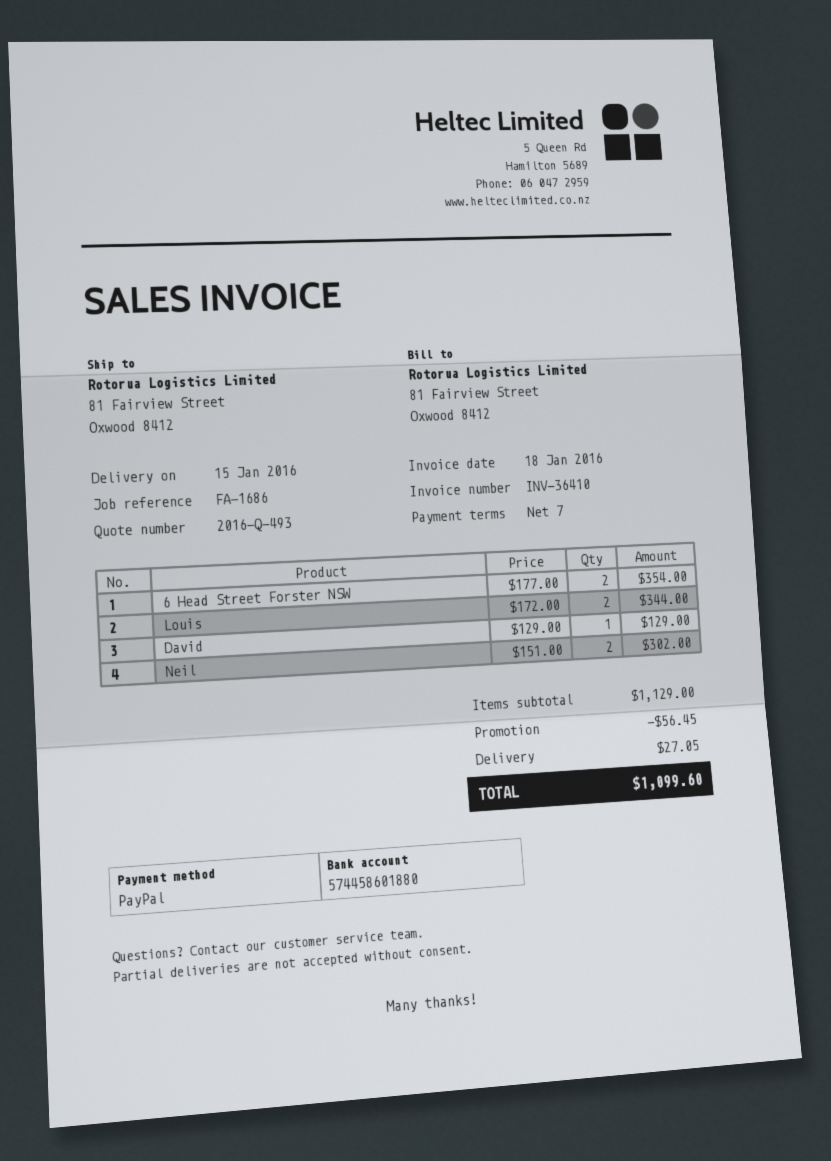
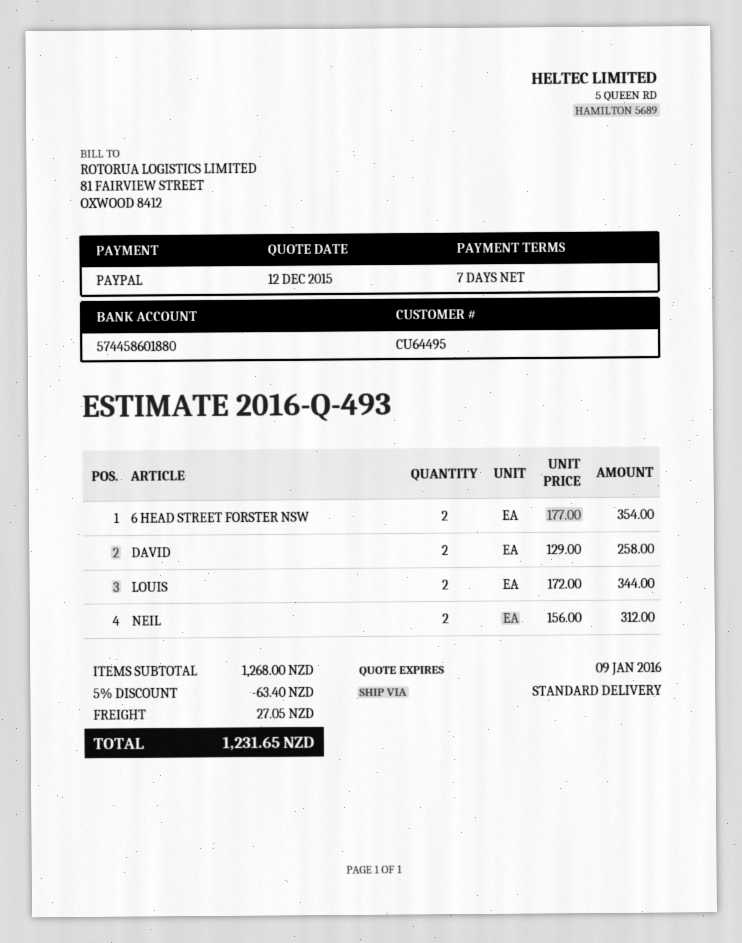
David: 1 x 129.00 = 129.00 -> 2 x 129.00 = 258.00
Neil: 2 x 151.00 = 302.00 -> 2 x 156.00 = 312.00
subtotal: 1129.00 -> 1268.00
discount: 56.45 -> 63.40
total: 1099.60 -> 1231.65

